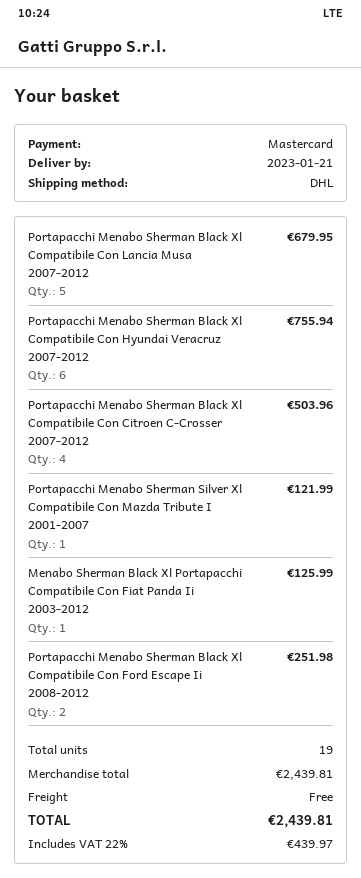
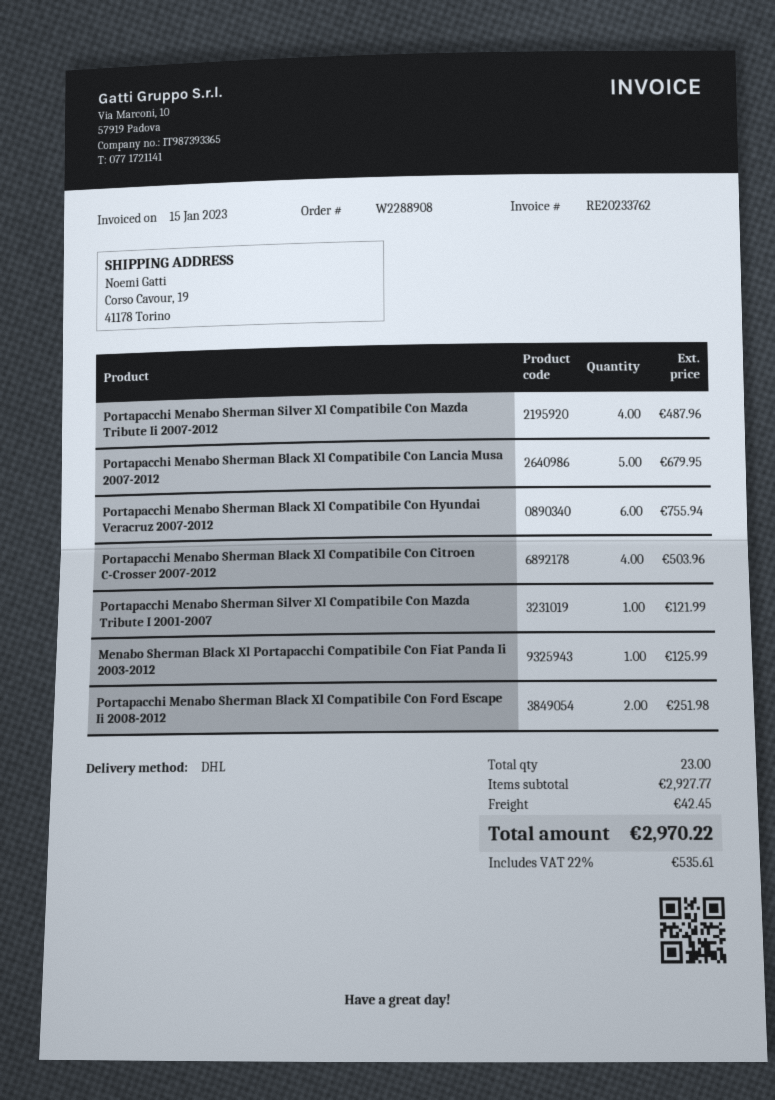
Portapacchi Menabo Sherman Silver Xl Compatibile Con Mazda Tribute Ii 2007-2012: none -> 4 for 487.96
total quantity: 19 -> 23
subtotal: 2439.81 -> 2927.77
shipping: 0.00 -> 42.45
tax: 22% = 439.97 -> 22% = 535.61
total: 2439.81 -> 2970.22

